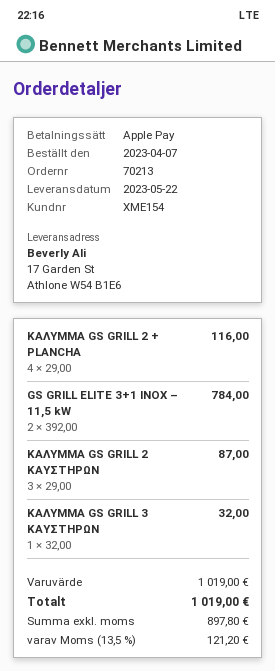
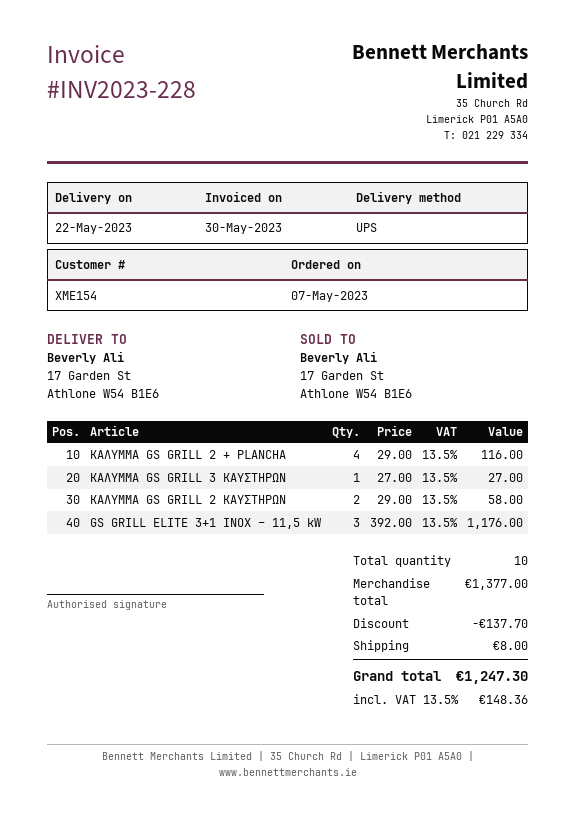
order date: 2023-04-07 -> 2023-05-07
GS GRILL ELITE 3+1 INOX – 11,5 kW: 2 x 392.00 = 784.00 -> 3 x 392.00 = 1176.00
ΚΑΛΥΜΜΑ GS GRILL 2 ΚΑΥΣΤΗΡΩΝ: 3 x 29.00 = 87.00 -> 2 x 29.00 = 58.00
ΚΑΛΥΜΜΑ GS GRILL 3 ΚΑΥΣΤΗΡΩΝ: 1 x 32.00 = 32.00 -> 1 x 27.00 = 27.00
subtotal: 1019.00 -> 1377.00
discount: none -> 137.70
shipping: none -> 8.00
tax: 13.5% = 121.20 -> 13.5% = 148.36
total: 1019.00 -> 1247.30

